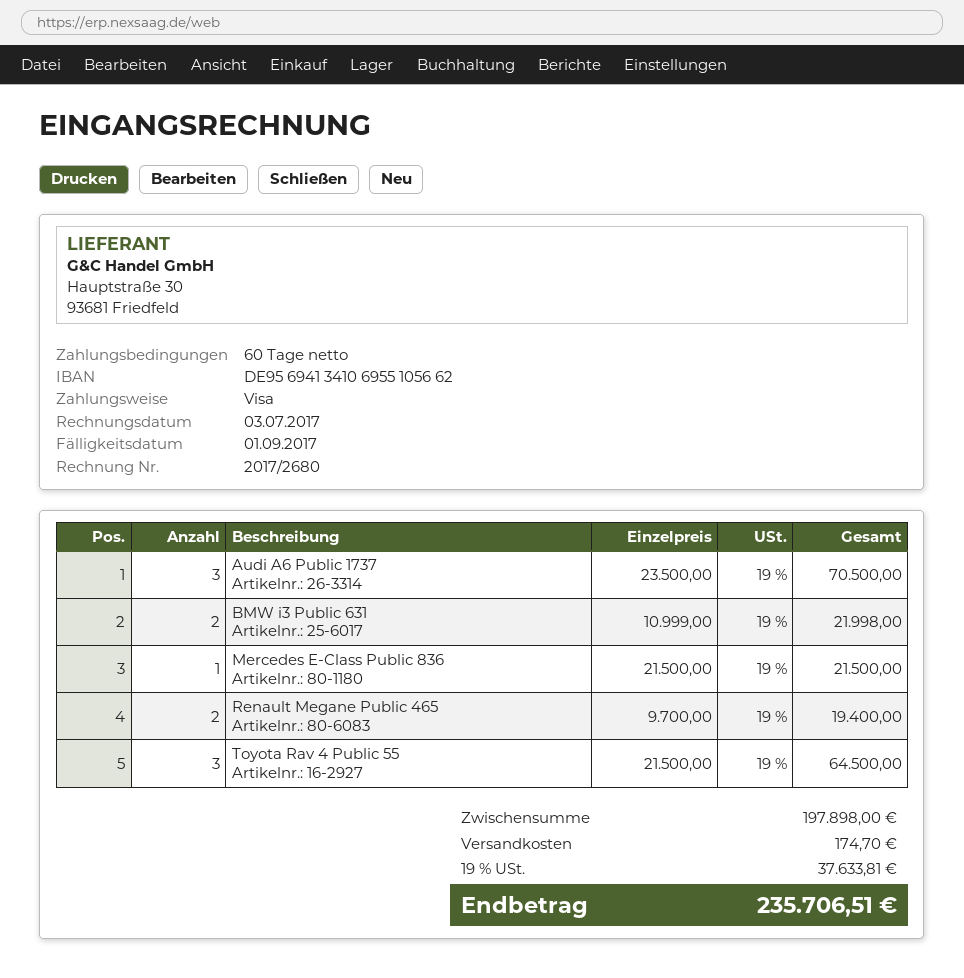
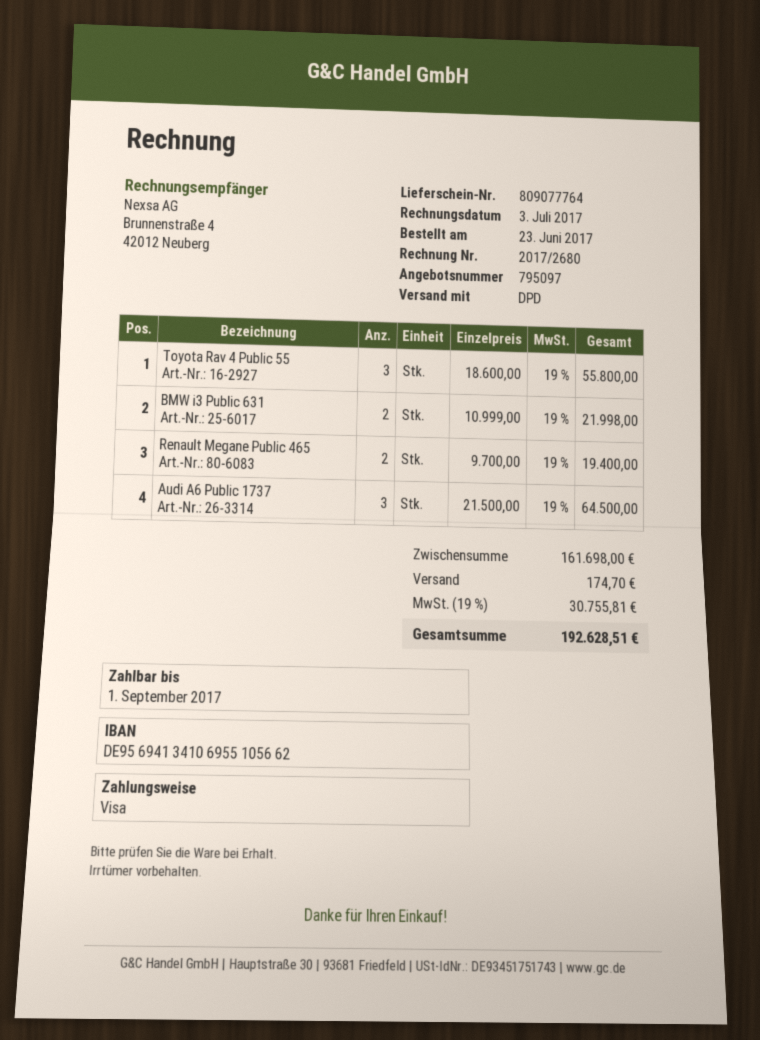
Audi A6 Public 1737: 3 x 23500.00 = 70500.00 -> 3 x 21500.00 = 64500.00
Mercedes E-Class Public 836: 1 x 21500.00 = 21500.00 -> none
Toyota Rav 4 Public 55: 3 x 21500.00 = 64500.00 -> 3 x 18600.00 = 55800.00
subtotal: 197898.00 -> 161698.00
tax: 19% = 37633.81 -> 19% = 30755.81
total: 235706.51 -> 192628.51

